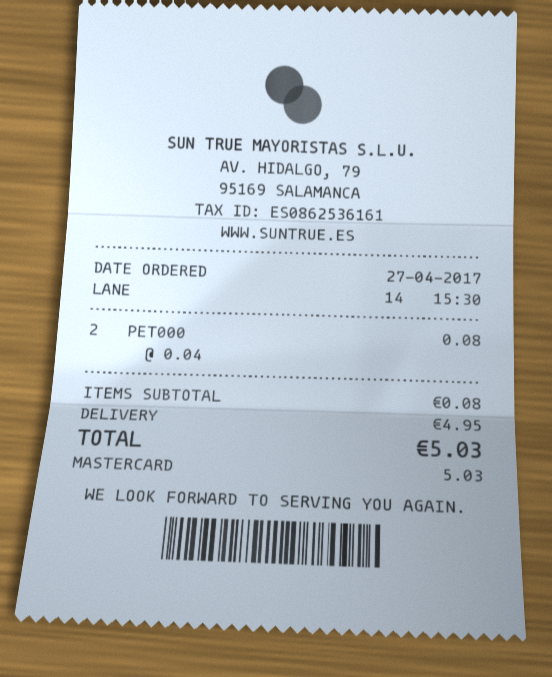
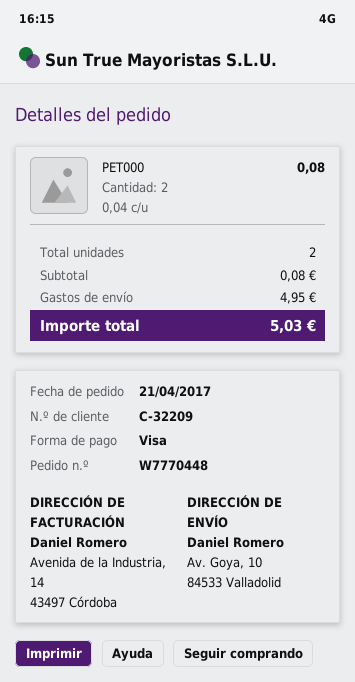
order date: 2017-04-27 -> 2017-04-21
payment method: Mastercard -> Visa

